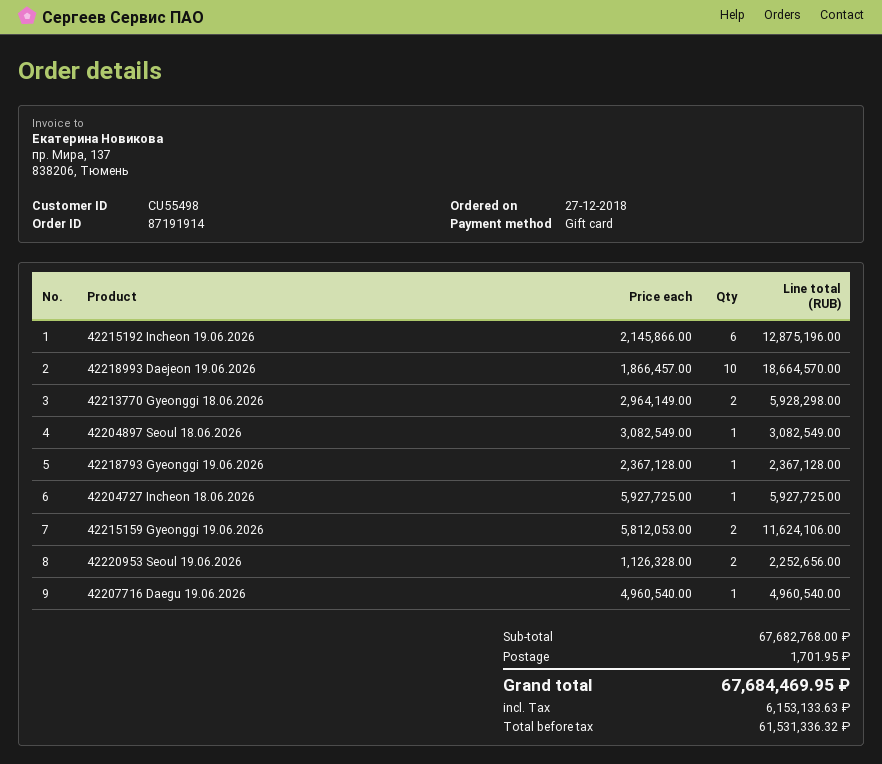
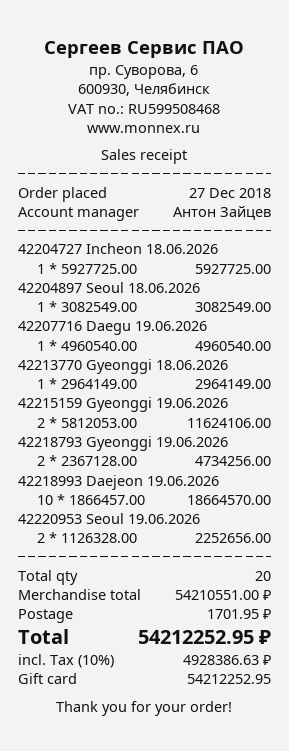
42215192 Incheon 19.06.2026: 6 x 2145866.00 = 12875196.00 -> none
42213770 Gyeonggi 18.06.2026: 2 x 2964149.00 = 5928298.00 -> 1 x 2964149.00 = 2964149.00
42218793 Gyeonggi 19.06.2026: 1 x 2367128.00 = 2367128.00 -> 2 x 2367128.00 = 4734256.00
subtotal: 67682768.00 -> 54210551.00
tax: 6153133.63 -> 4928386.63
total: 67684469.95 -> 54212252.95

